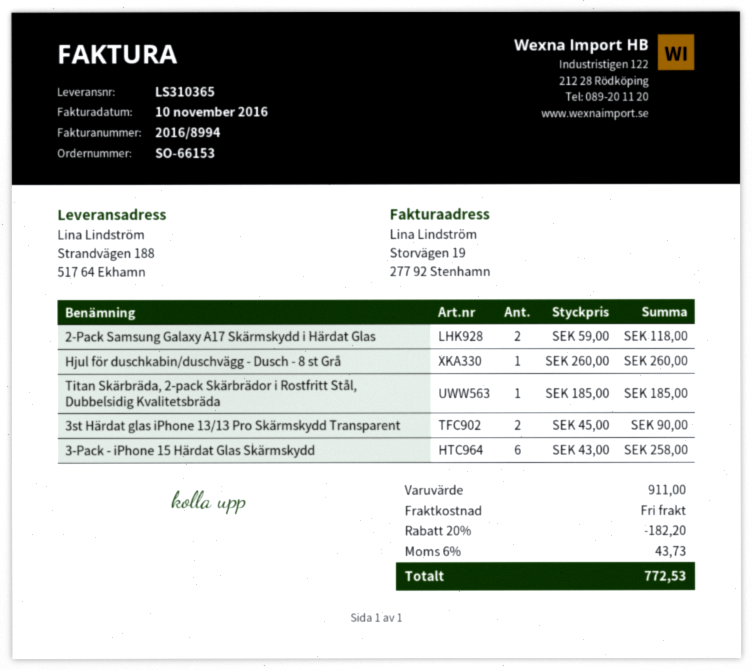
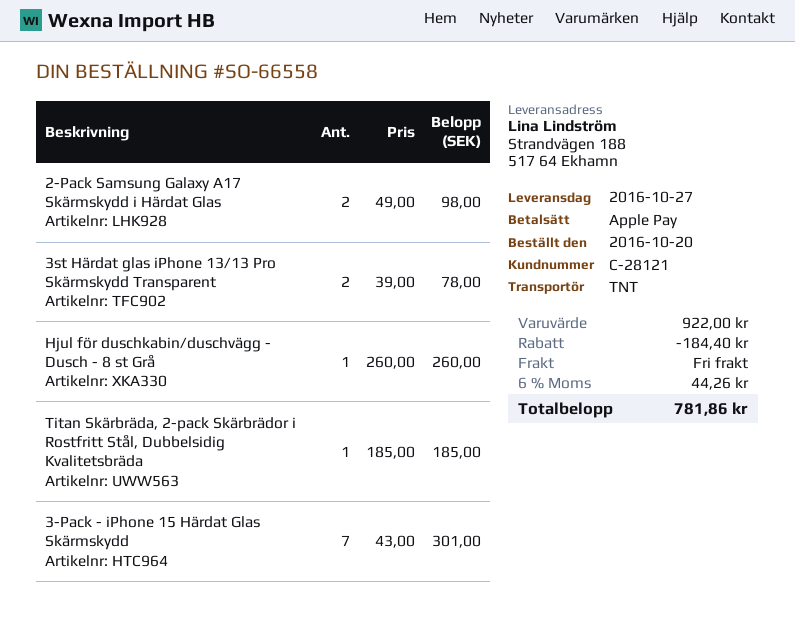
order number: SO-66153 -> SO-66558
2-Pack Samsung Galaxy A17 Skärmskydd i Härdat Glas: 2 x 59.00 = 118.00 -> 2 x 49.00 = 98.00
3st Härdat glas iPhone 13/13 Pro Skärmskydd Transparent: 2 x 45.00 = 90.00 -> 2 x 39.00 = 78.00
3-Pack - iPhone 15 Härdat Glas Skärmskydd: 6 x 43.00 = 258.00 -> 7 x 43.00 = 301.00
subtotal: 911.00 -> 922.00
discount: 182.20 -> 184.40
tax: 6% = 43.73 -> 6% = 44.26
total: 772.53 -> 781.86

